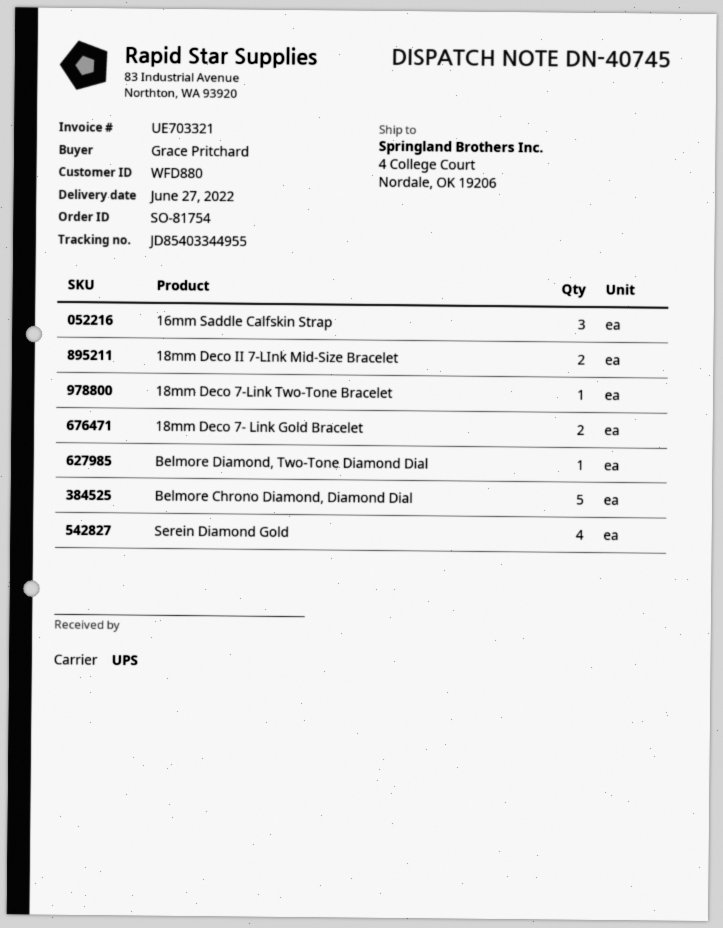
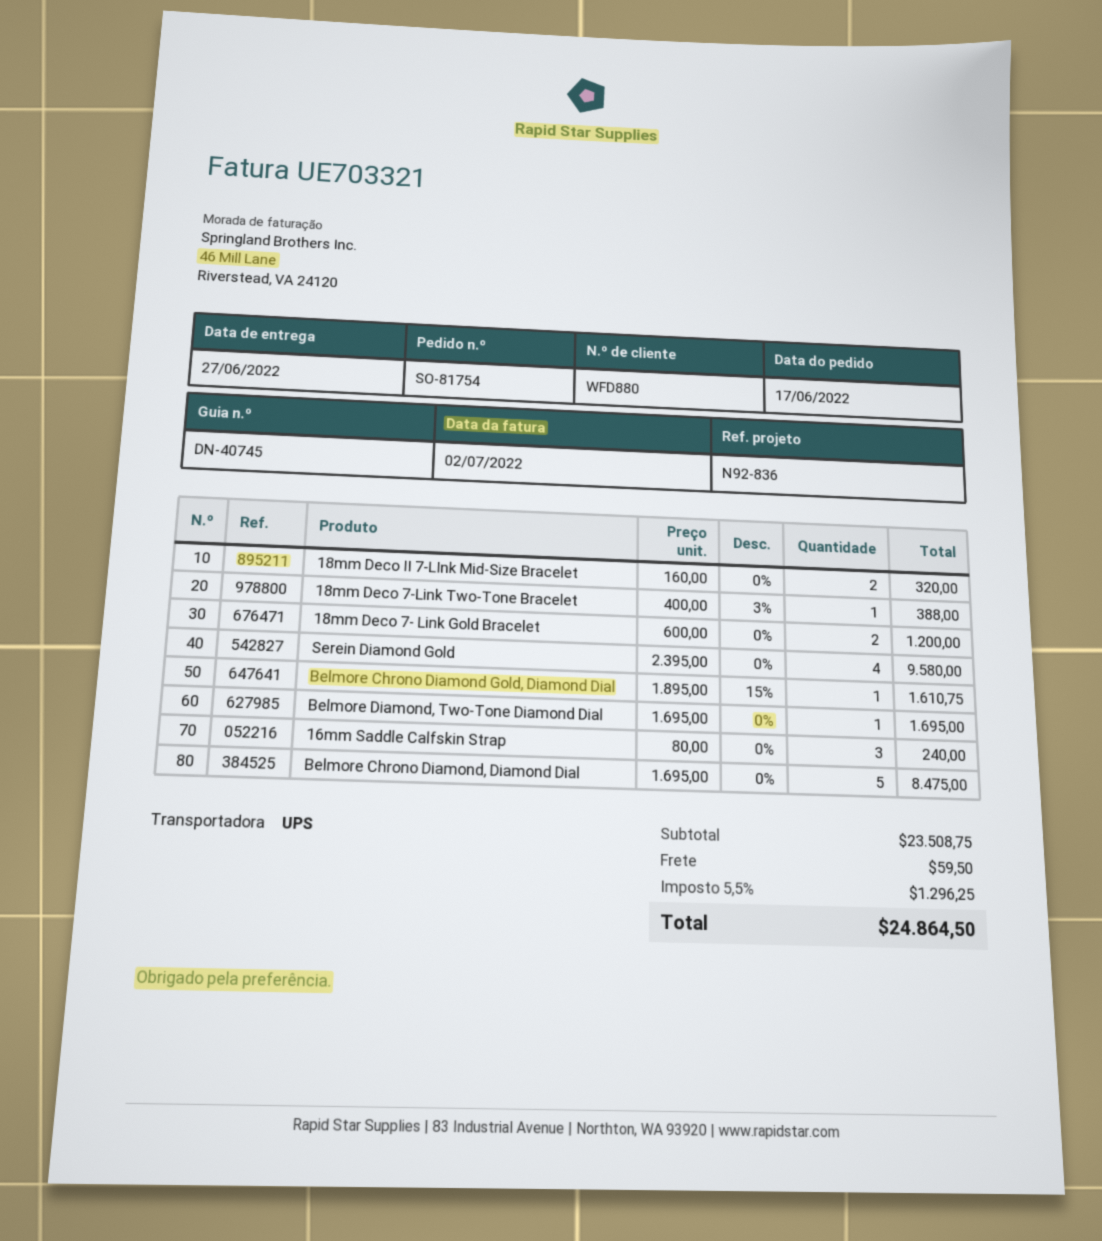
Belmore Chrono Diamond Gold, Diamond Dial: none -> 1

